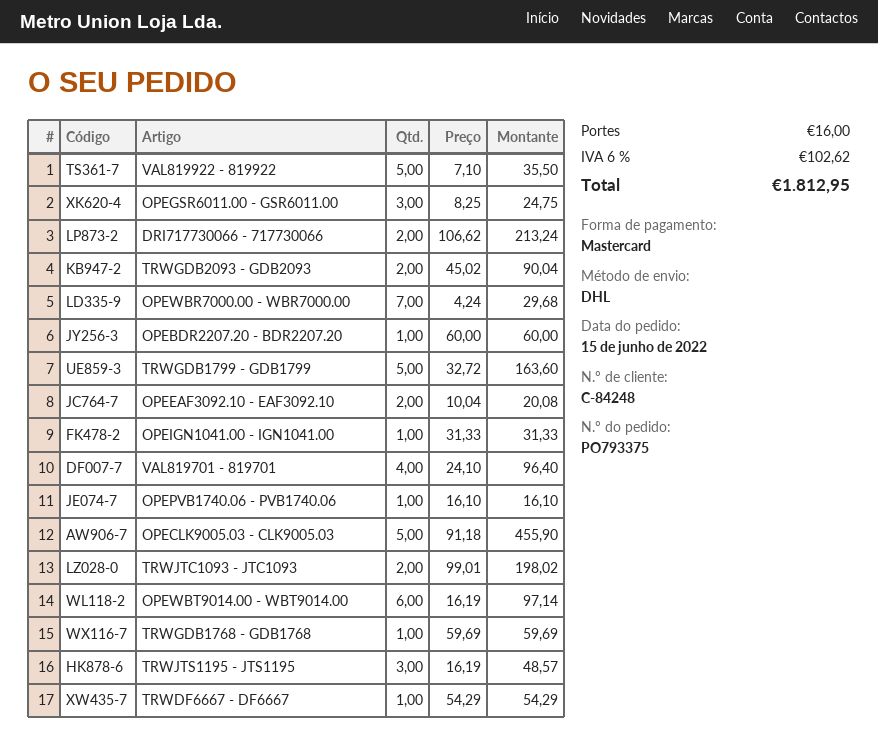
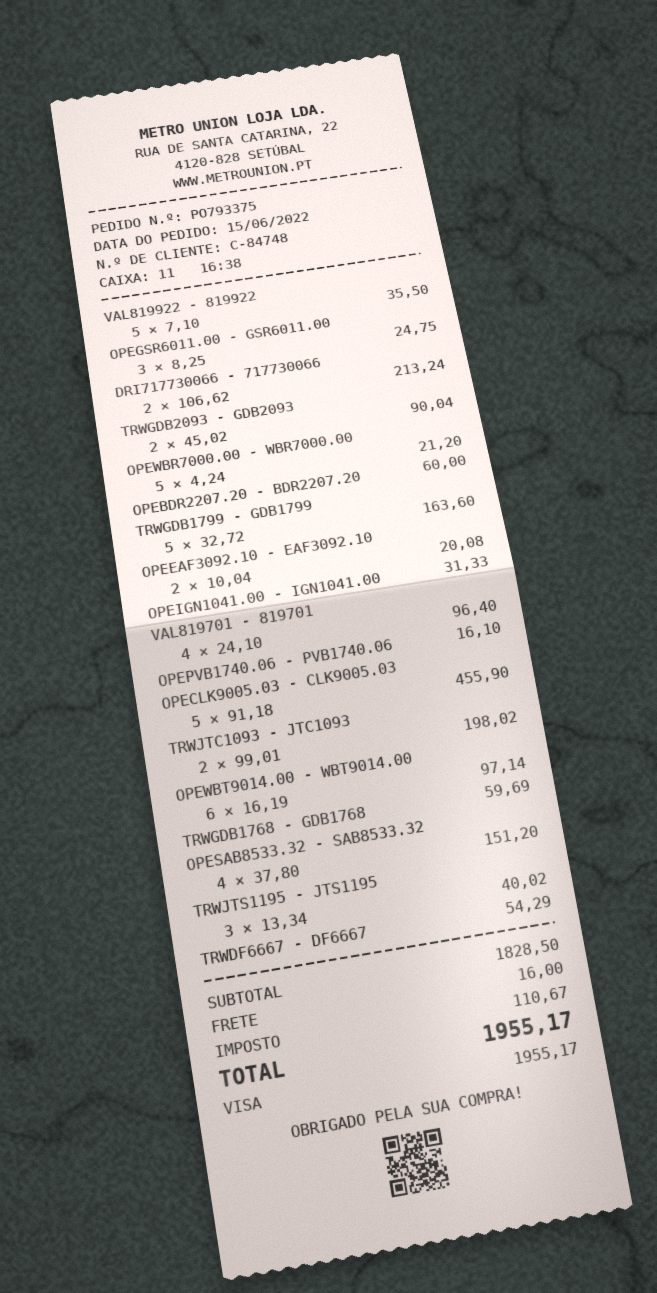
customer number: C-84248 -> C-84748
payment method: Mastercard -> Visa
OPEWBR7000.00 - WBR7000.00: 7 x 4.24 = 29.68 -> 5 x 4.24 = 21.20
TRWJTS1195 - JTS1195: 3 x 16.19 = 48.57 -> 3 x 13.34 = 40.02
OPESAB8533.32 - SAB8533.32: none -> 4 x 37.80 = 151.20
tax: 102.62 -> 110.67
total: 1812.95 -> 1955.17

